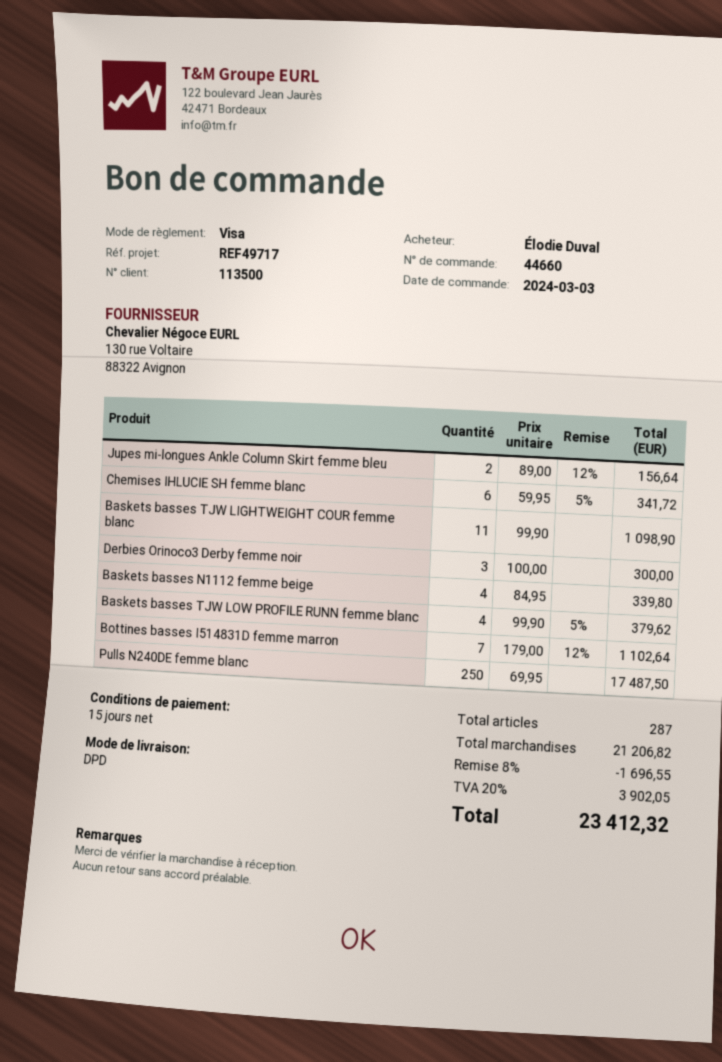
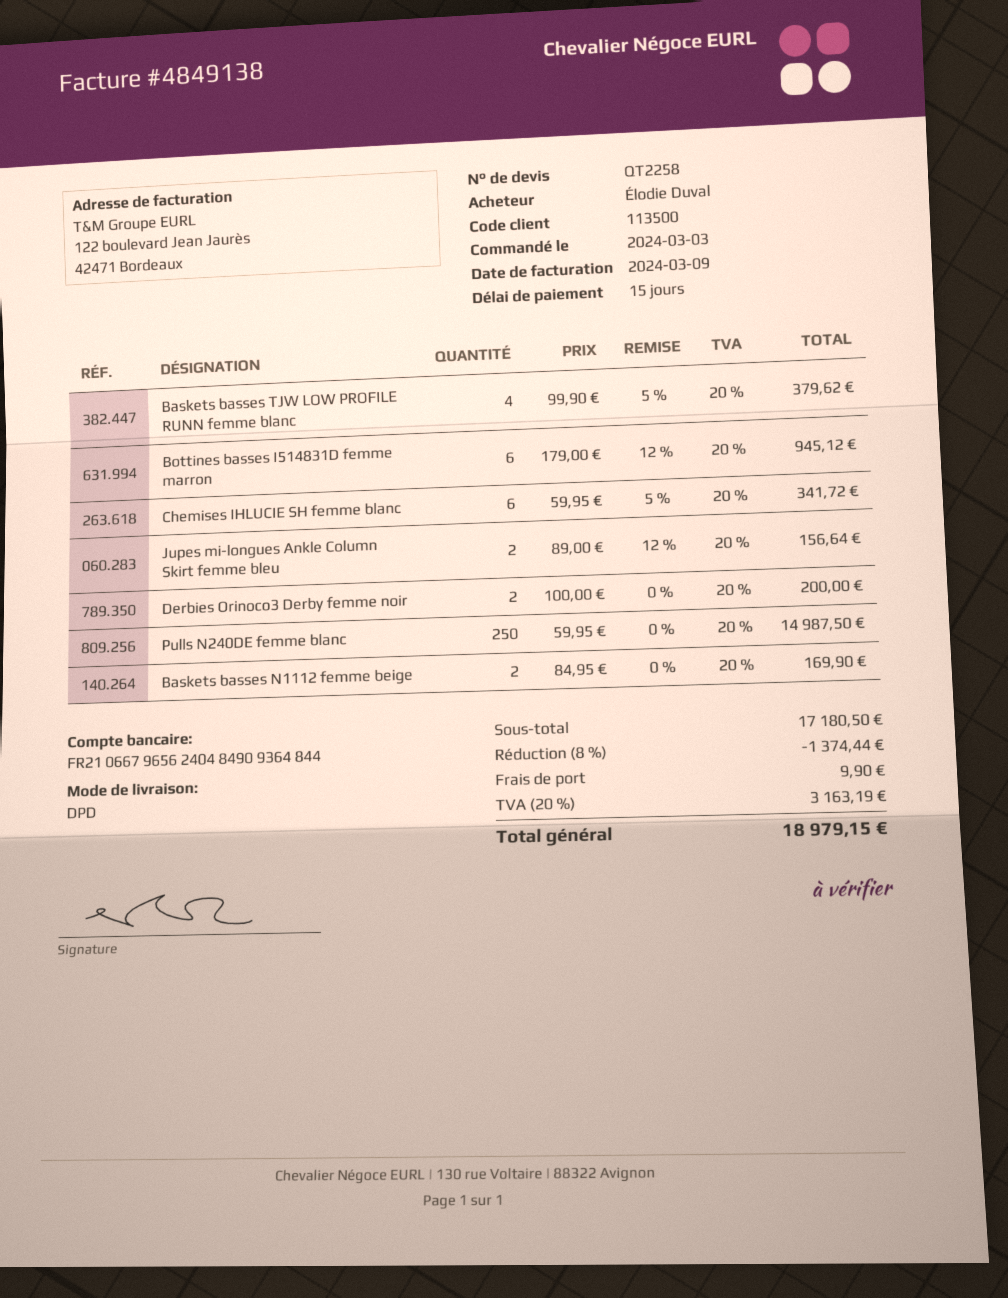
Baskets basses TJW LIGHTWEIGHT COUR femme blanc: 11 x 99.90 = 1098.90 -> none
Derbies Orinoco3 Derby femme noir: 3 x 100.00 = 300.00 -> 2 x 100.00 = 200.00
Baskets basses N1112 femme beige: 4 x 84.95 = 339.80 -> 2 x 84.95 = 169.90
Bottines basses I514831D femme marron: 7 x 179.00 - 12% = 1102.64 -> 6 x 179.00 - 12% = 945.12
Pulls N240DE femme blanc: 250 x 69.95 = 17487.50 -> 250 x 59.95 = 14987.50
subtotal: 21206.82 -> 17180.50
discount: 8% = 1696.55 -> 8% = 1374.44
shipping: none -> 9.90
tax: 20% = 3902.05 -> 20% = 3163.19
total: 23412.32 -> 18979.15

